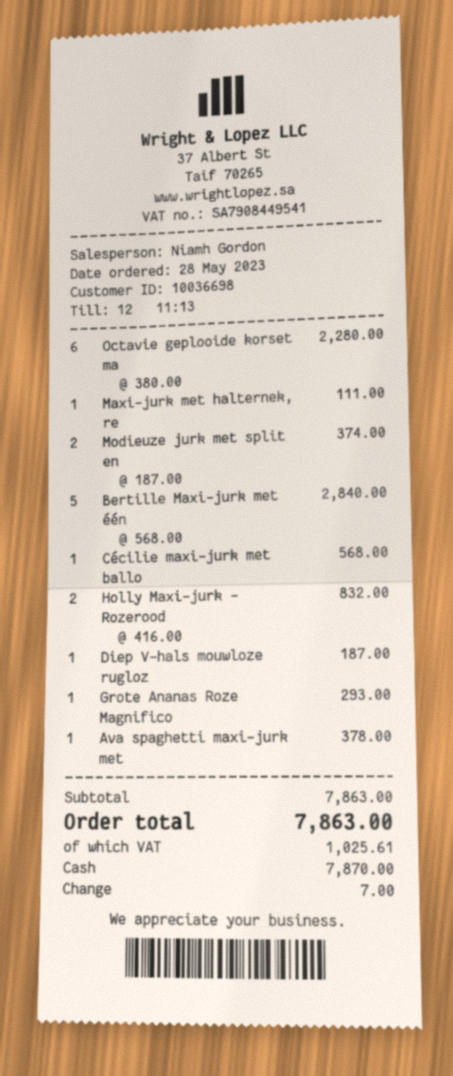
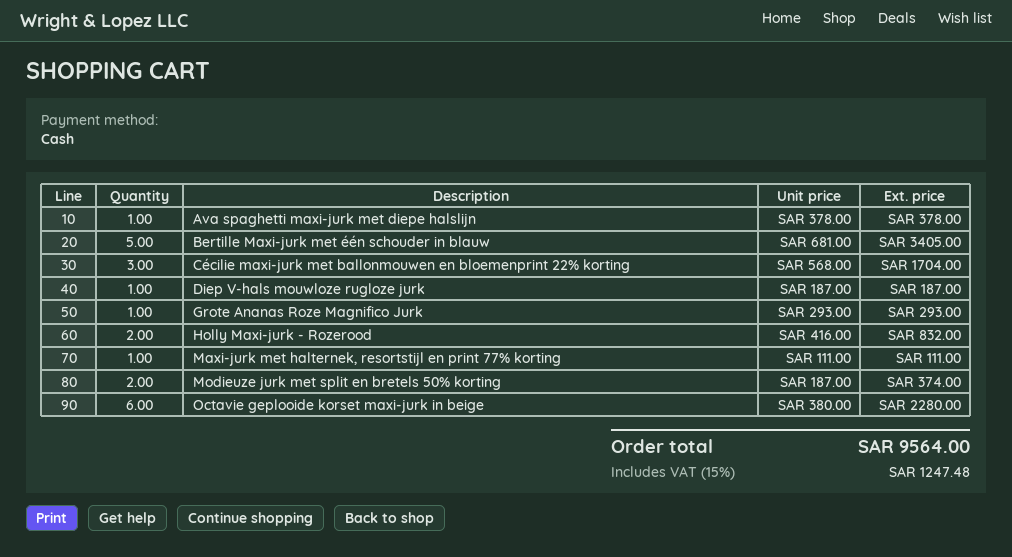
Bertille Maxi-jurk met één: 5 x 568.00 = 2840.00 -> 5 x 681.00 = 3405.00
Cécilie maxi-jurk met ballo: 1 x 568.00 = 568.00 -> 3 x 568.00 = 1704.00
tax: 1025.61 -> 1247.48
total: 7863.00 -> 9564.00

